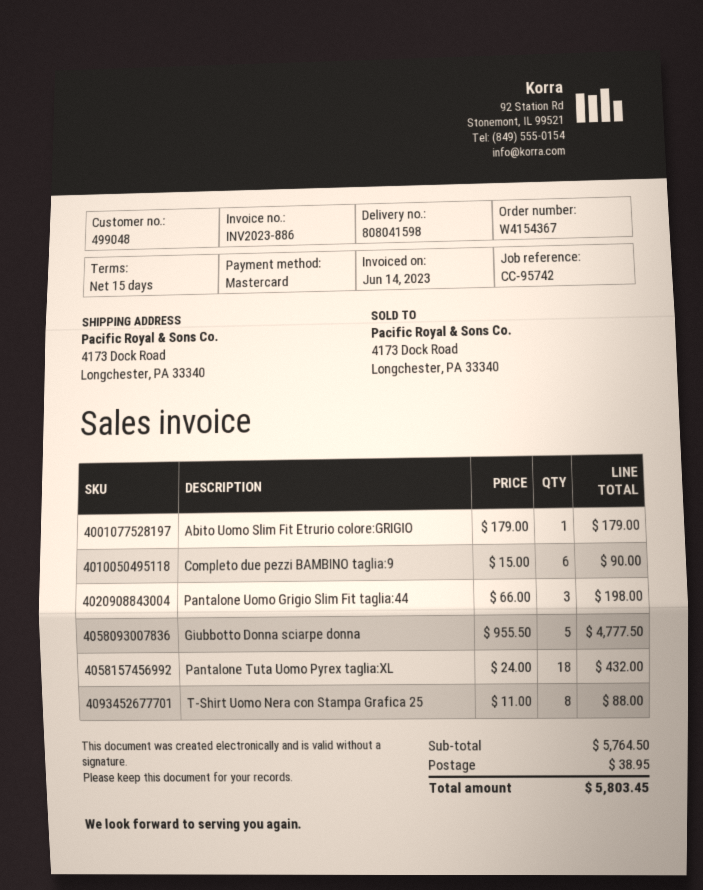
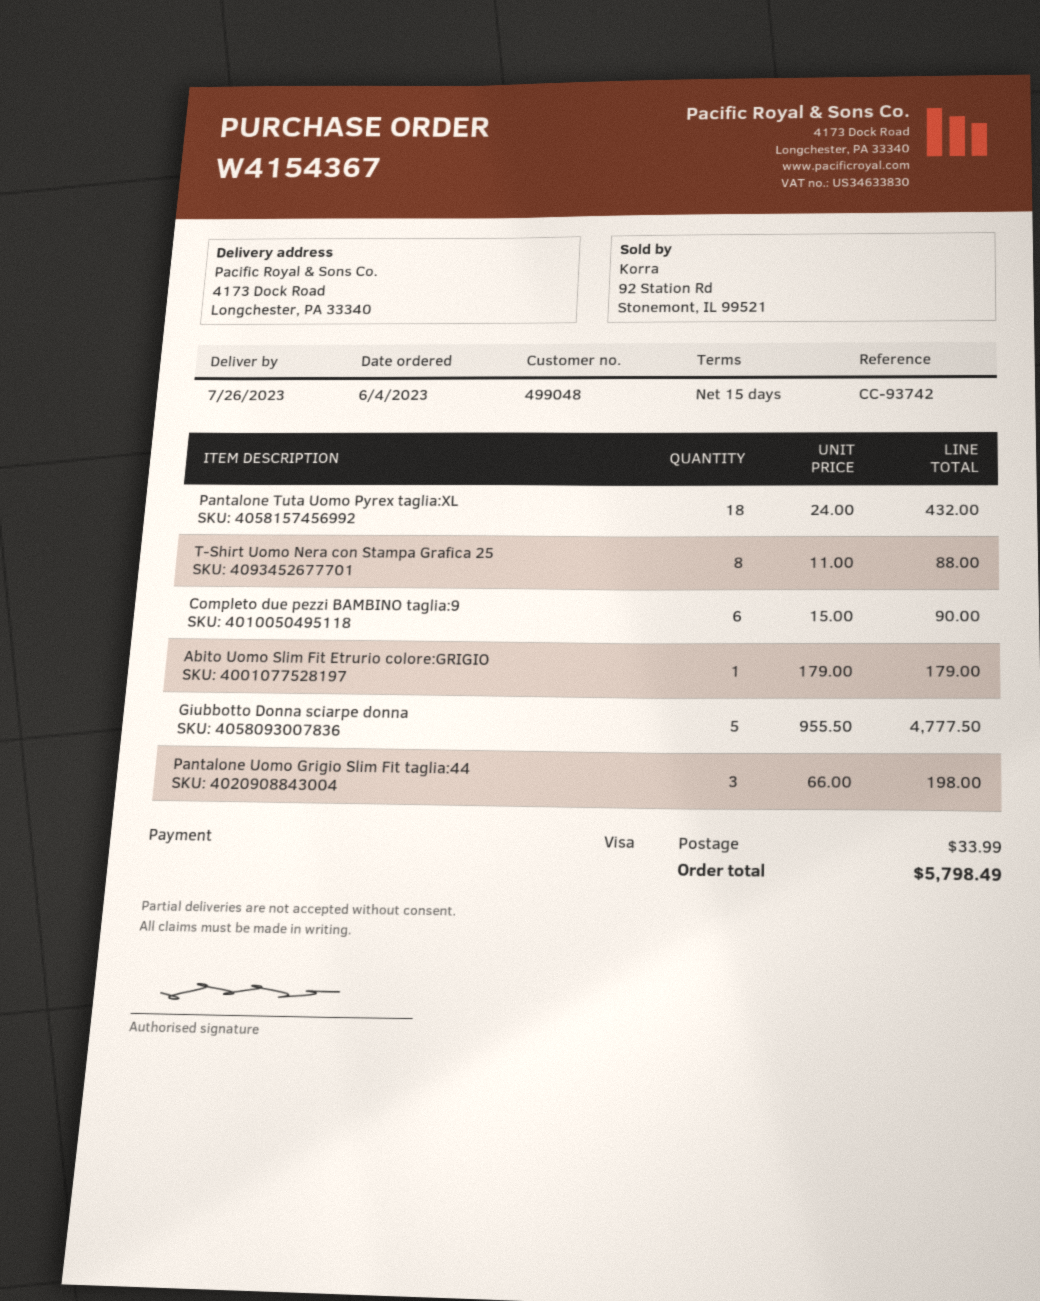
reference: CC-95742 -> CC-93742
payment method: Mastercard -> Visa
shipping: 38.95 -> 33.99
total: 5803.45 -> 5798.49

